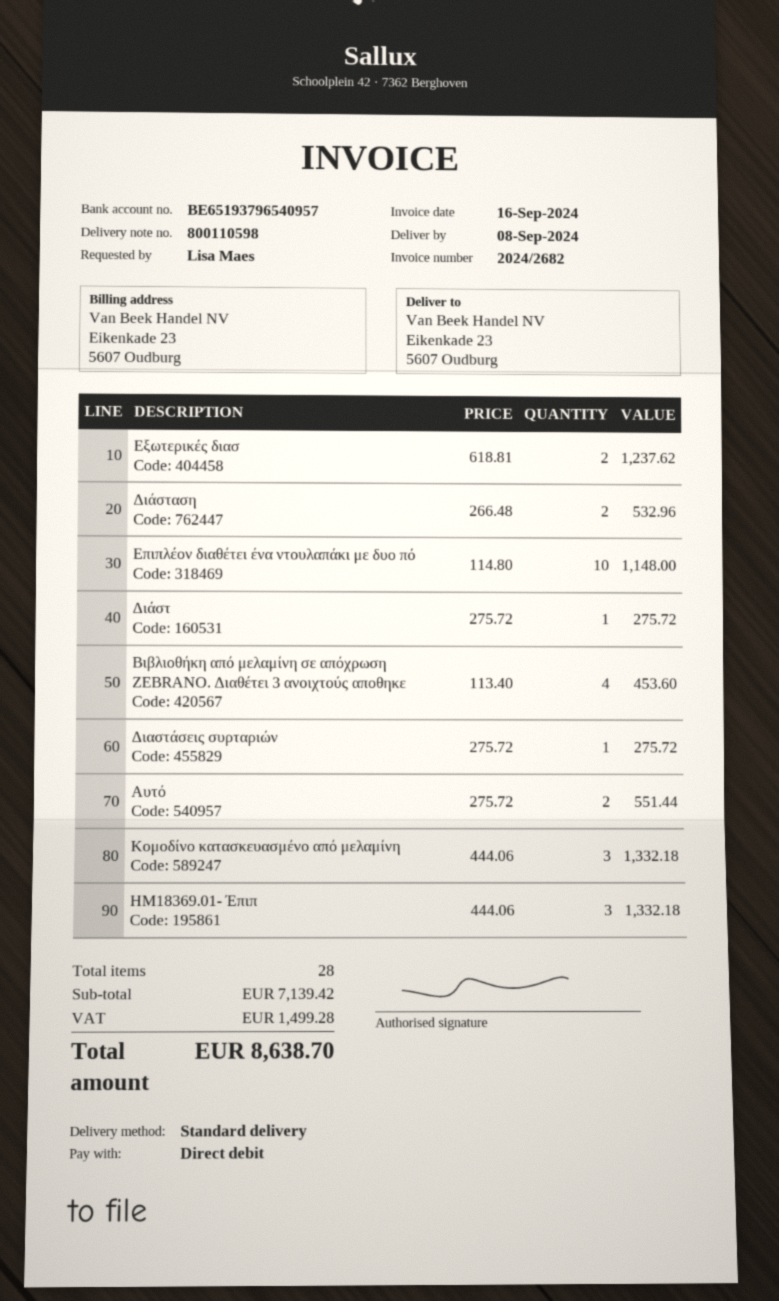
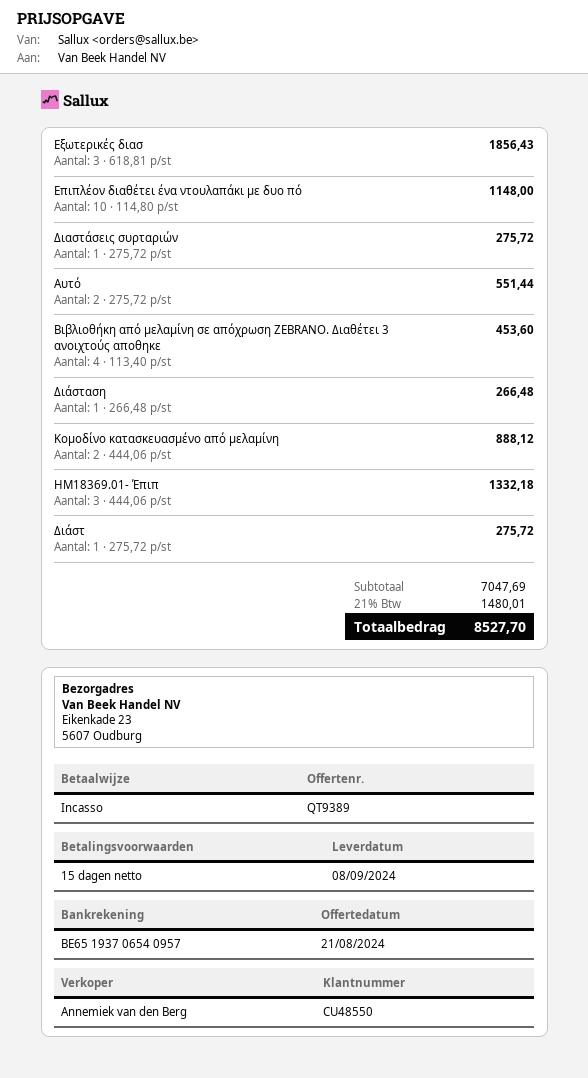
bank account: BE65193796540957 -> BE65193706540957
Εξωτερικές διασ: 2 x 618.81 = 1237.62 -> 3 x 618.81 = 1856.43
Διάσταση: 2 x 266.48 = 532.96 -> 1 x 266.48 = 266.48
Κομοδίνο κατασκευασμένο από μελαμίνη: 3 x 444.06 = 1332.18 -> 2 x 444.06 = 888.12
subtotal: 7139.42 -> 7047.69
tax: 1499.28 -> 1480.01
total: 8638.70 -> 8527.70

